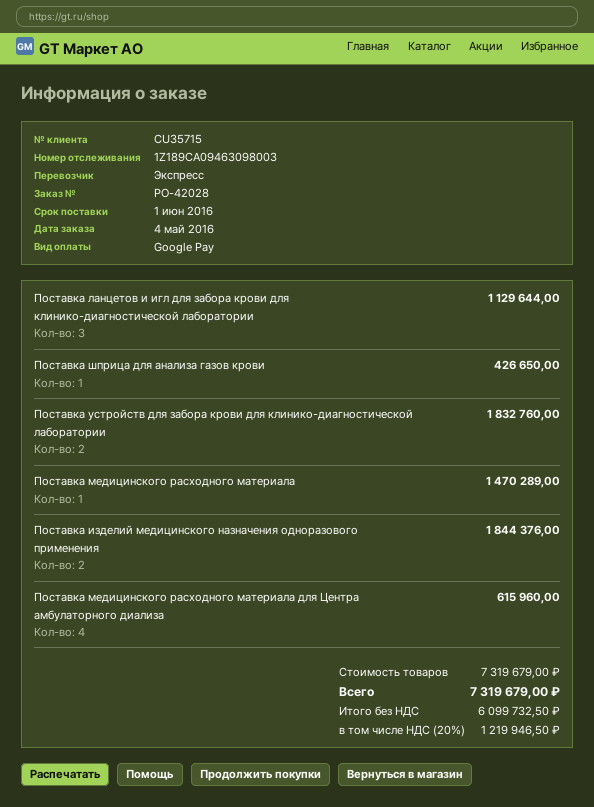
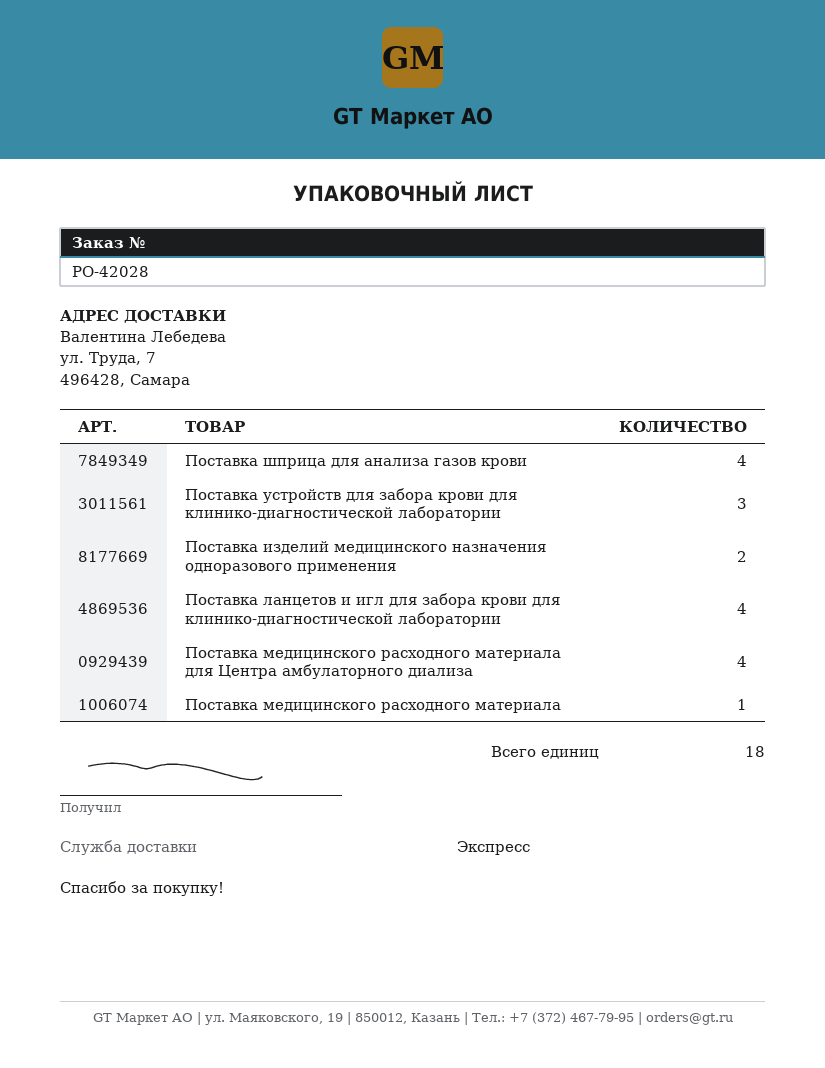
Поставка ланцетов и игл для забора крови для клинико-диагностической лаборатории: 3 -> 4
Поставка шприца для анализа газов крови: 1 -> 4
Поставка устройств для забора крови для клинико-диагностической лаборатории: 2 -> 3

